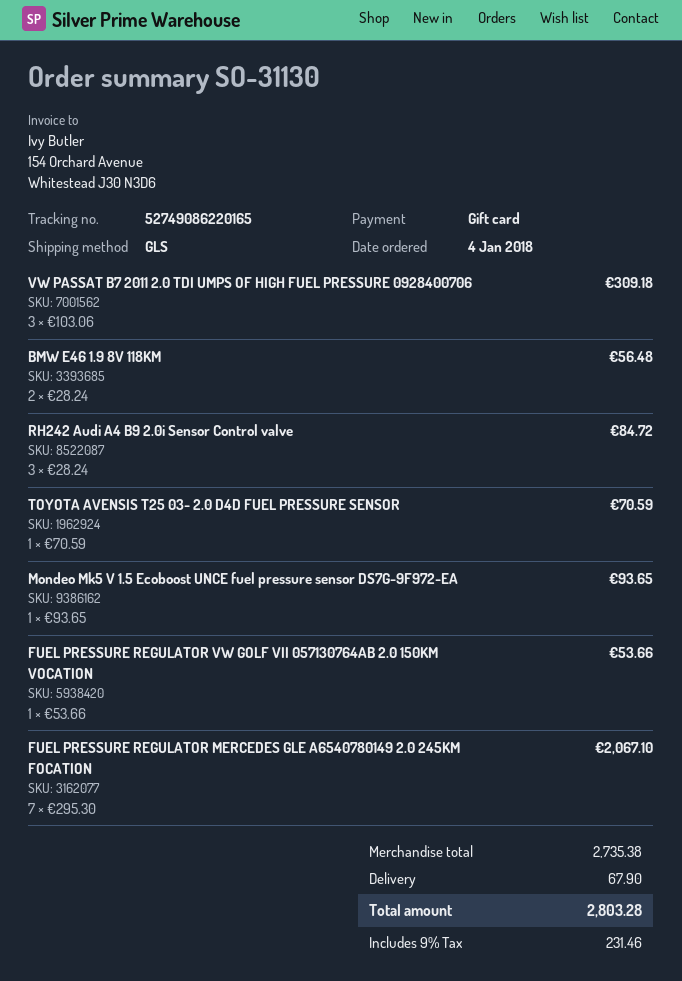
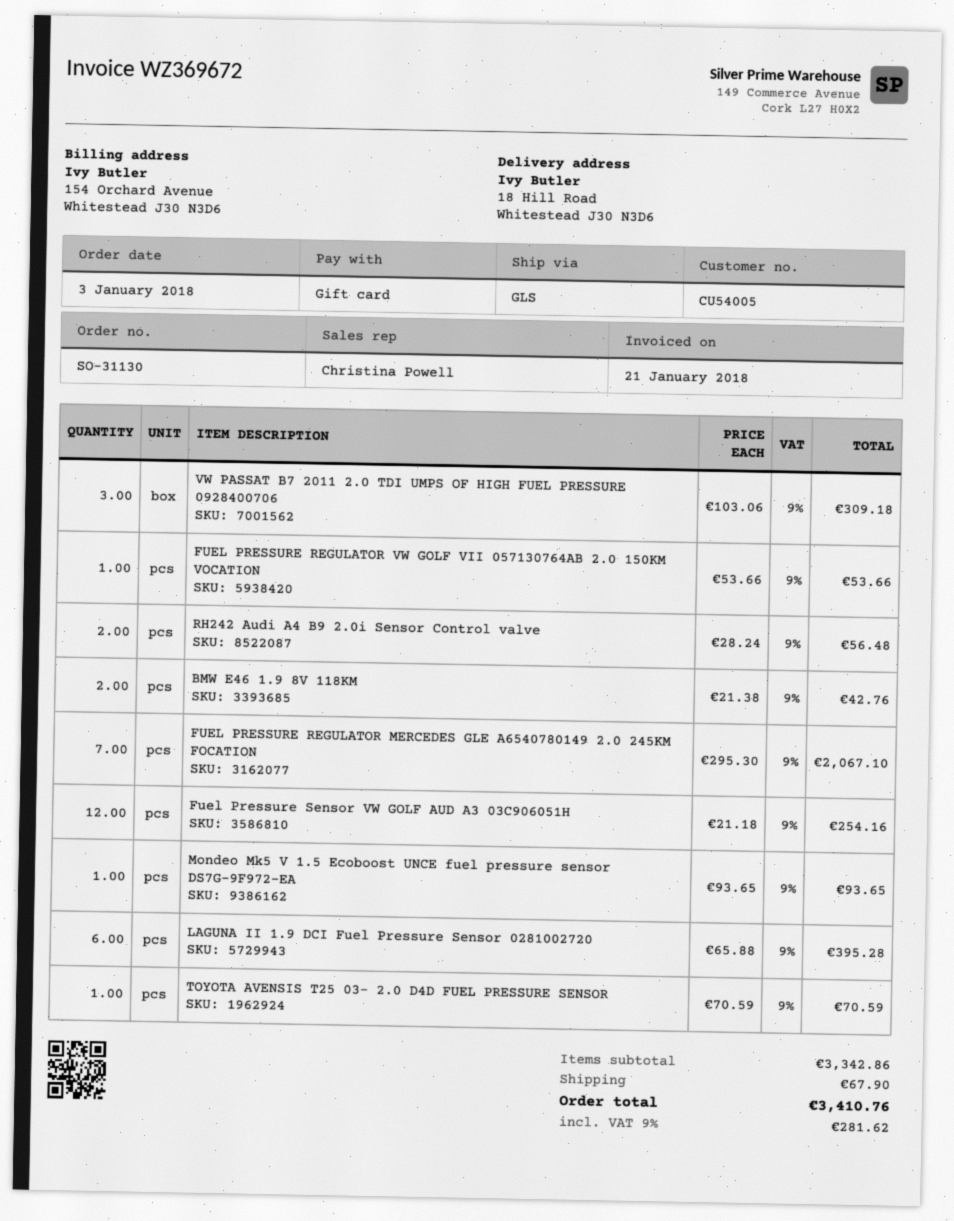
order date: 2018-01-04 -> 2018-01-03
BMW E46 1.9 8V 118KM: 2 x 28.24 = 56.48 -> 2 x 21.38 = 42.76
RH242 Audi A4 B9 2.0i Sensor Control valve: 3 x 28.24 = 84.72 -> 2 x 28.24 = 56.48
Fuel Pressure Sensor VW GOLF AUD A3 03C906051H: none -> 12 x 21.18 = 254.16
LAGUNA II 1.9 DCI Fuel Pressure Sensor 0281002720: none -> 6 x 65.88 = 395.28
subtotal: 2735.38 -> 3342.86
tax: 9% = 231.46 -> 9% = 281.62
total: 2803.28 -> 3410.76

